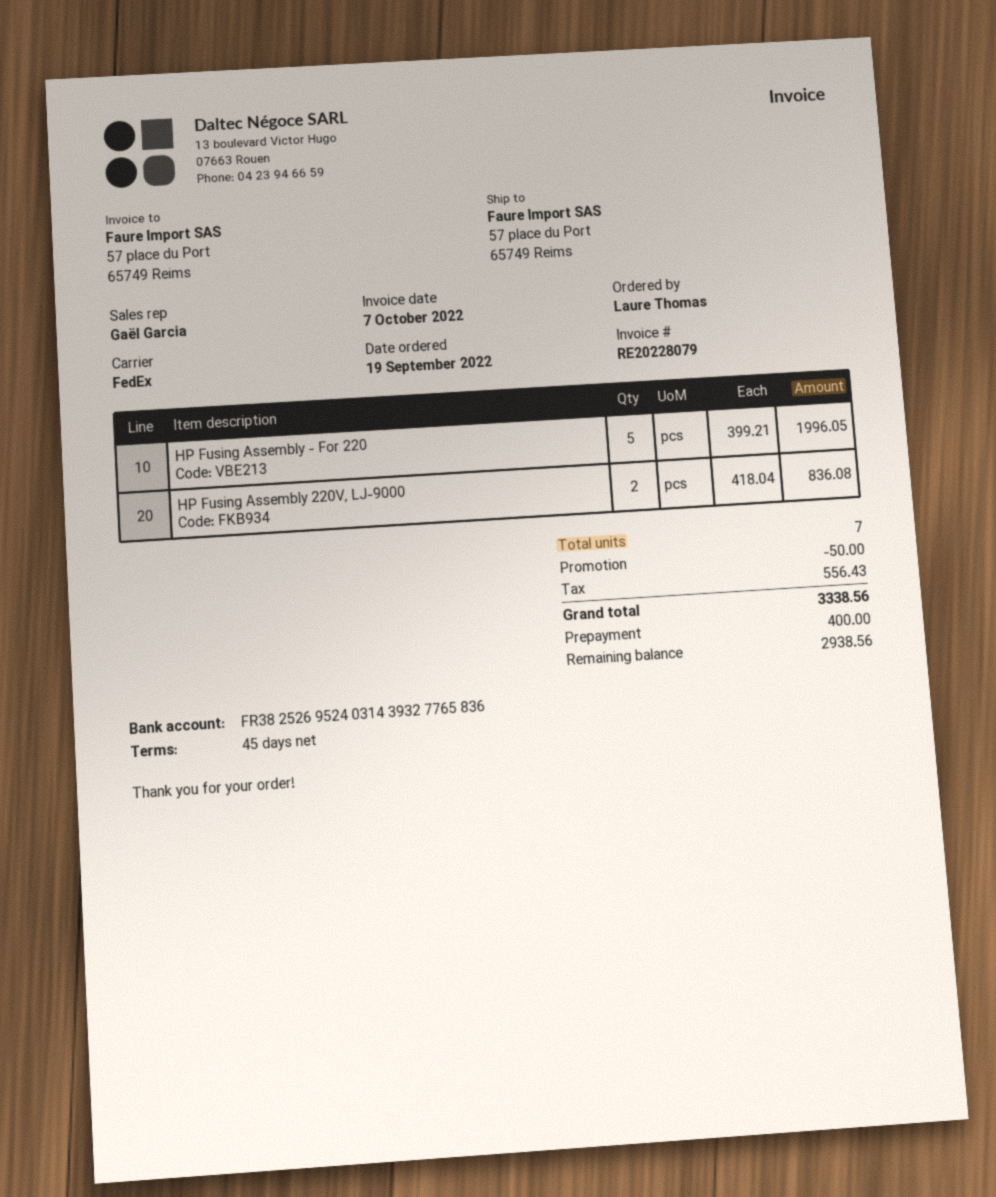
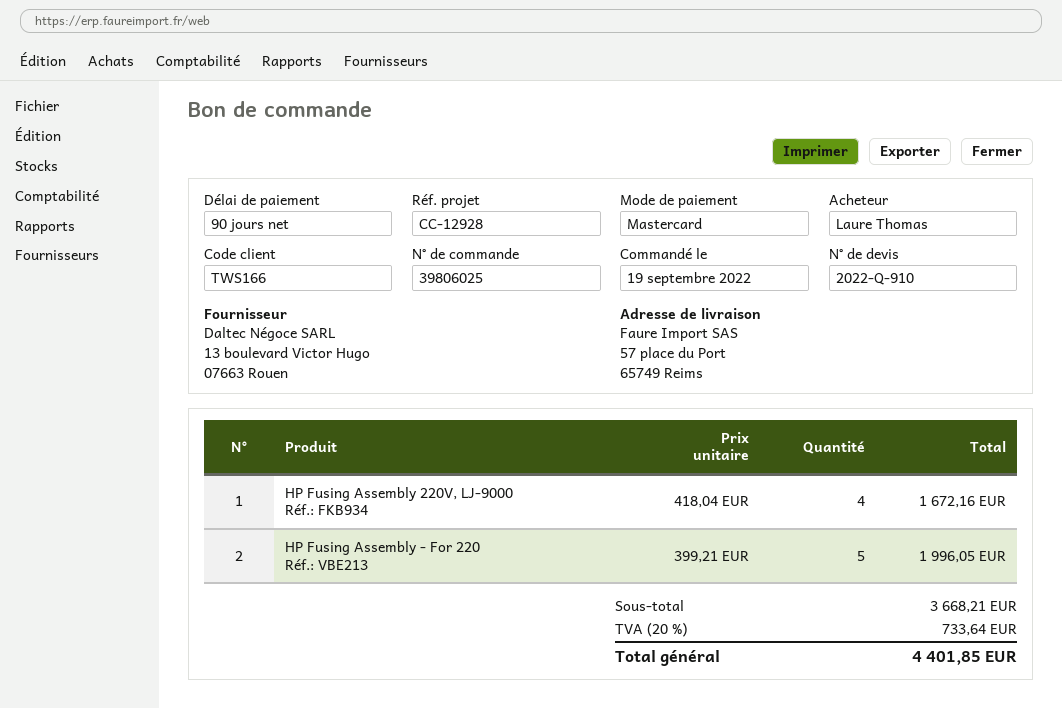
payment terms: 45 days -> 90 days
HP Fusing Assembly 220V, LJ-9000: 2 x 418.04 = 836.08 -> 4 x 418.04 = 1672.16
discount: 50.00 -> none
tax: 556.43 -> 733.64
total: 3338.56 -> 4401.85

